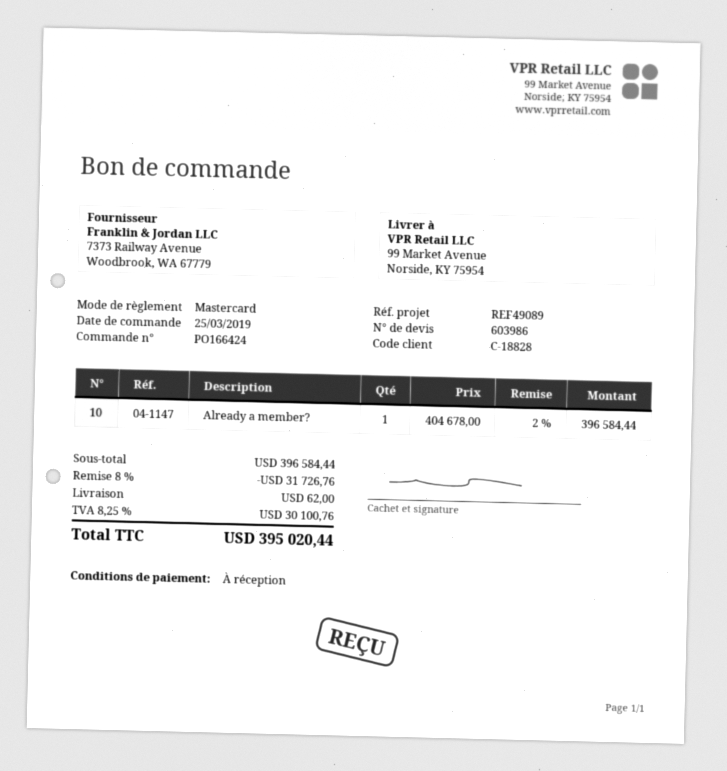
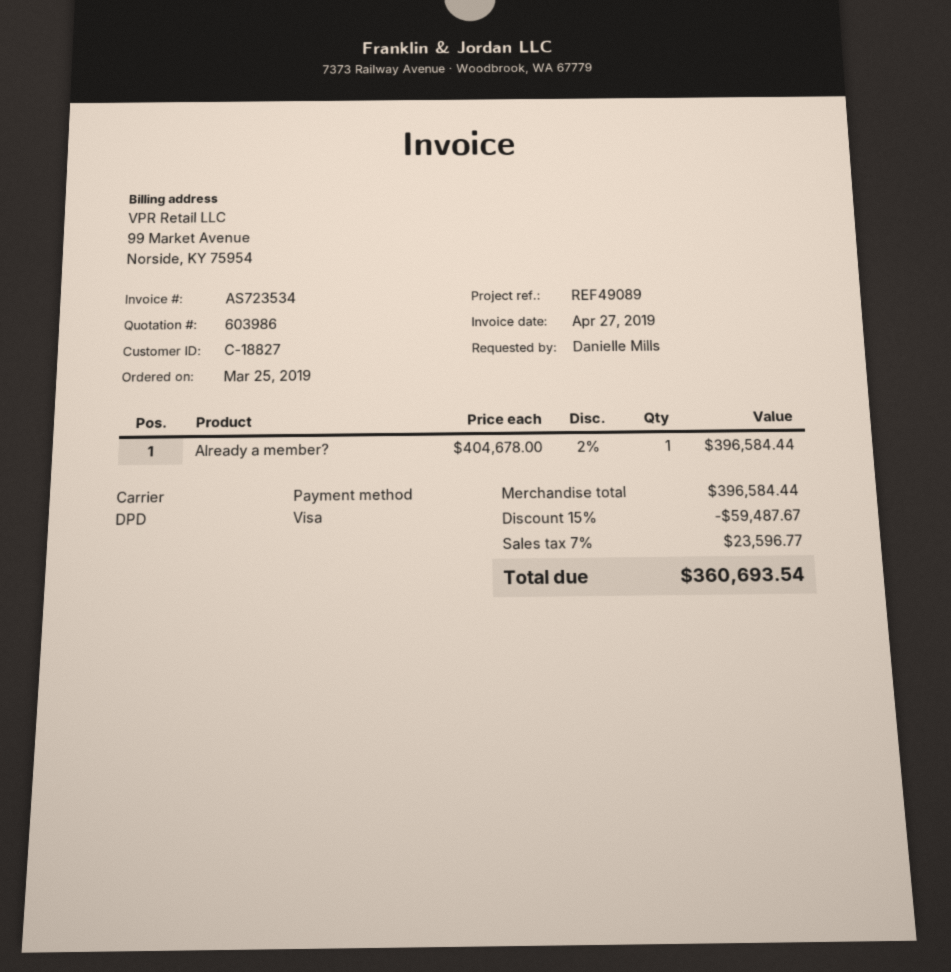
customer number: C-18828 -> C-18827
payment method: Mastercard -> Visa
discount: 8% = 31726.76 -> 15% = 59487.67
shipping: 62.00 -> none
tax: 8.25% = 30100.76 -> 7% = 23596.77
total: 395020.44 -> 360693.54

